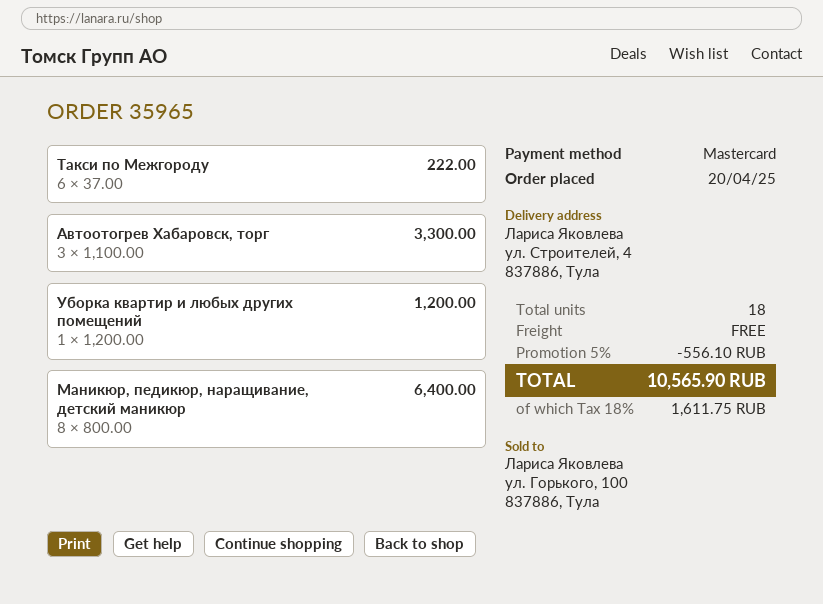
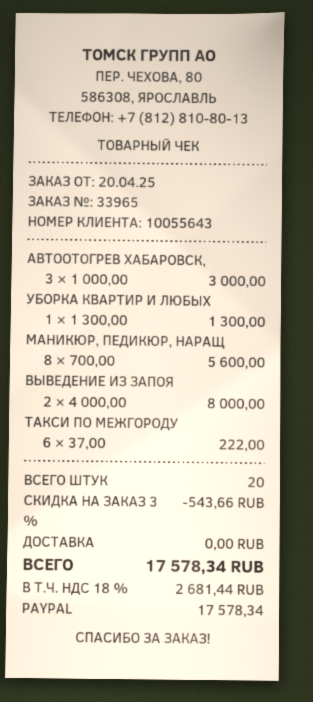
order number: 35965 -> 33965
payment method: Mastercard -> PayPal
Автоотогрев Хабаровск, торг: 3 x 1100.00 = 3300.00 -> 3 x 1000.00 = 3000.00
Уборка квартир и любых других помещений: 1 x 1200.00 = 1200.00 -> 1 x 1300.00 = 1300.00
Маникюр, педикюр, наращивание, детский маникюр: 8 x 800.00 = 6400.00 -> 8 x 700.00 = 5600.00
ВЫВЕДЕНИЕ ИЗ ЗАПОЯ: none -> 2 x 4000.00 = 8000.00
total quantity: 18 -> 20
discount: 5% = 556.10 -> 3% = 543.66
tax: 18% = 1611.75 -> 18% = 2681.44
total: 10565.90 -> 17578.34

